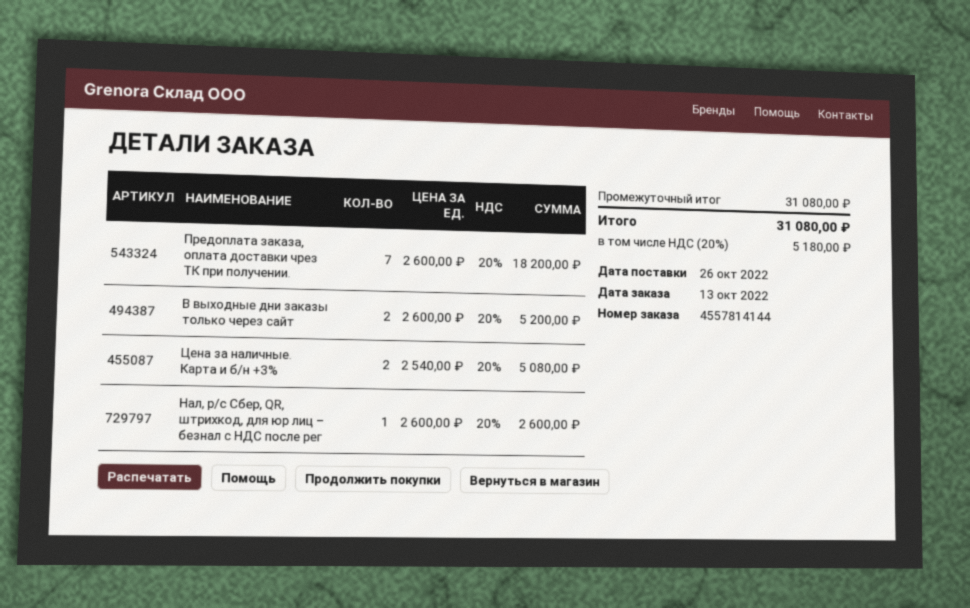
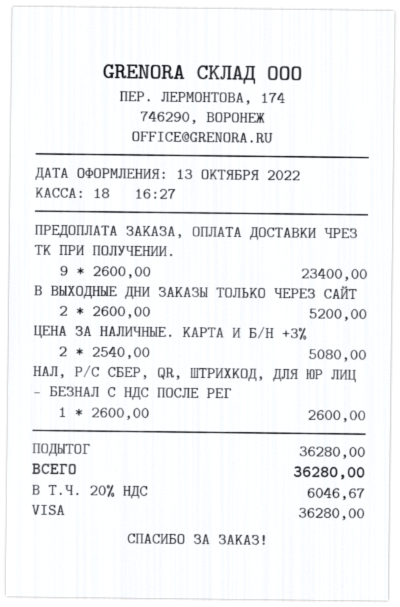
Предоплата заказа, оплата доставки чрез ТК при получении.: 7 x 2600.00 = 18200.00 -> 9 x 2600.00 = 23400.00
subtotal: 31080.00 -> 36280.00
tax: 20% = 5180.00 -> 20% = 6046.67
total: 31080.00 -> 36280.00

